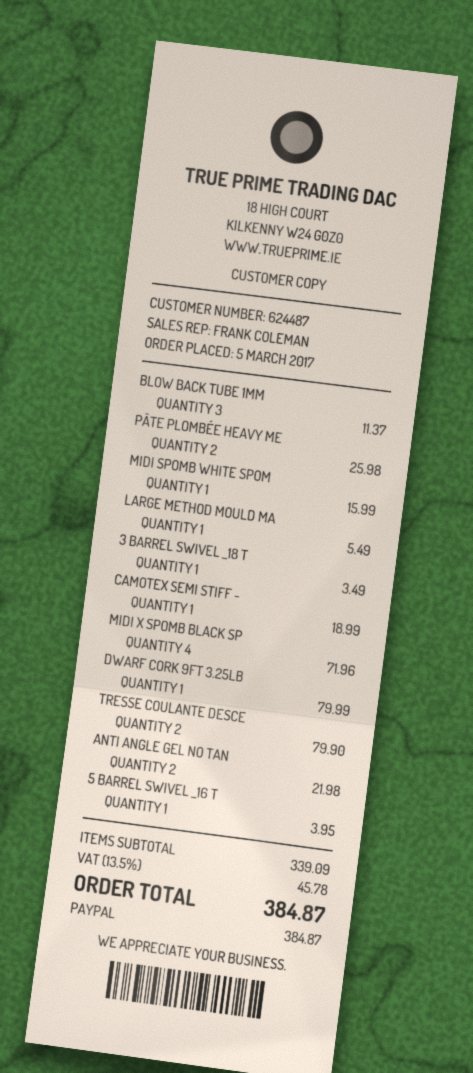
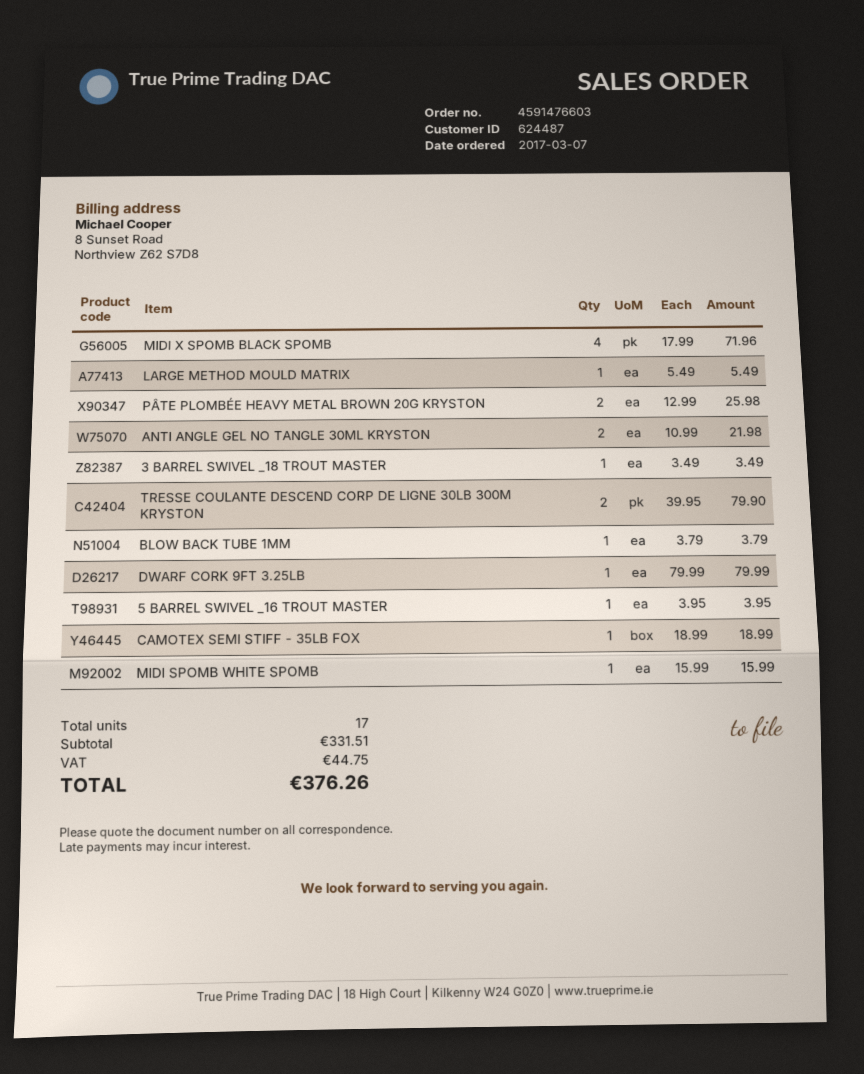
order date: 2017-03-05 -> 2017-03-07
BLOW BACK TUBE 1MM: 3 for 11.37 -> 1 for 3.79
subtotal: 339.09 -> 331.51
tax: 45.78 -> 44.75
total: 384.87 -> 376.26

